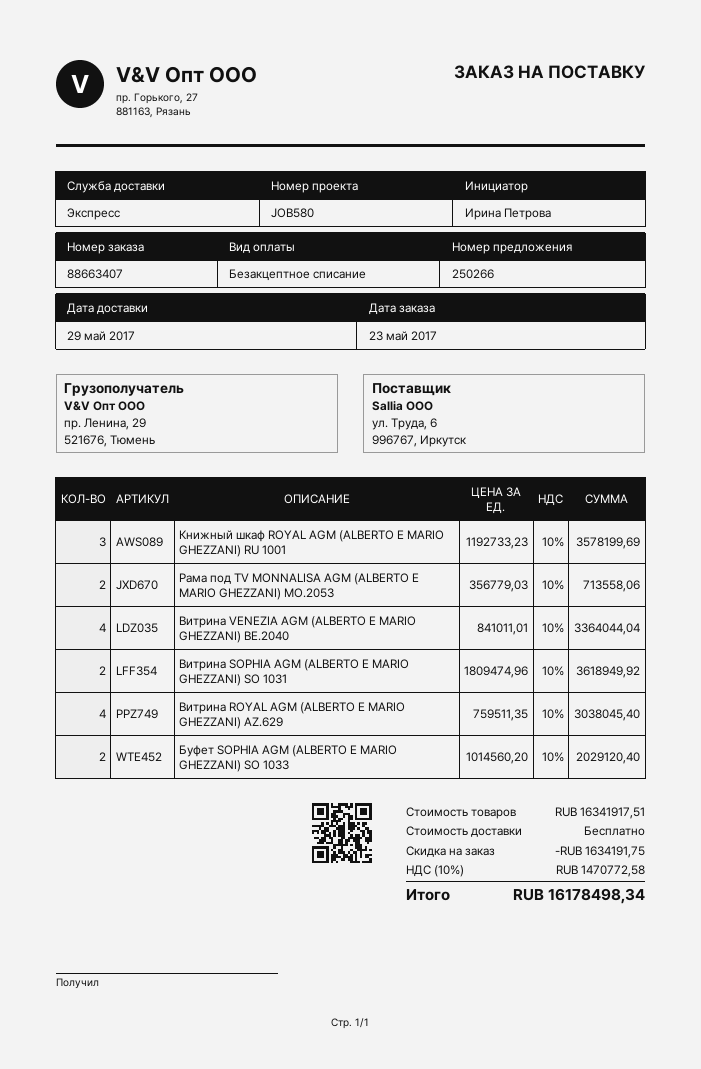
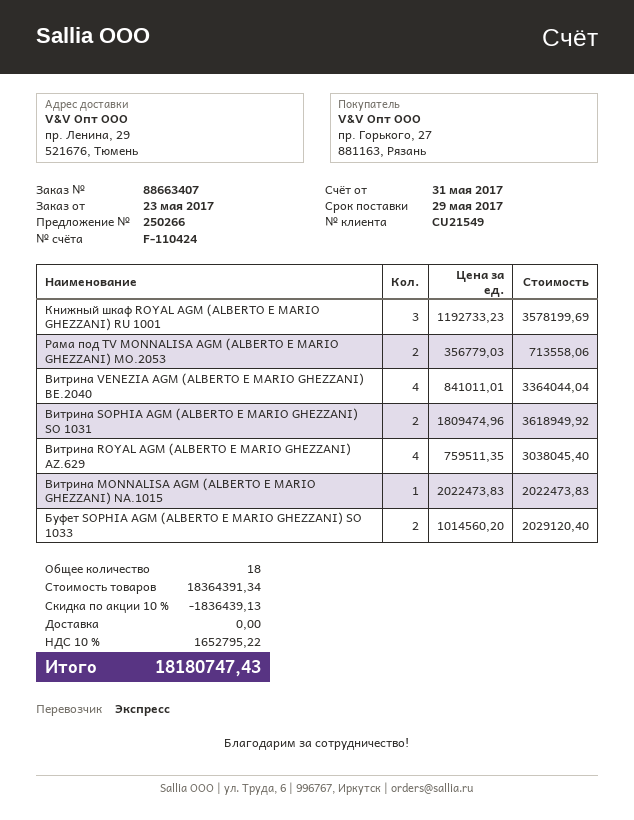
Витрина MONNALISA AGM (ALBERTO E MARIO GHEZZANI) NA.1015: none -> 1 x 2022473.83 = 2022473.83
subtotal: 16341917.51 -> 18364391.34
discount: 1634191.75 -> 1836439.13
tax: 10% = 1470772.58 -> 10% = 1652795.22
total: 16178498.34 -> 18180747.43

